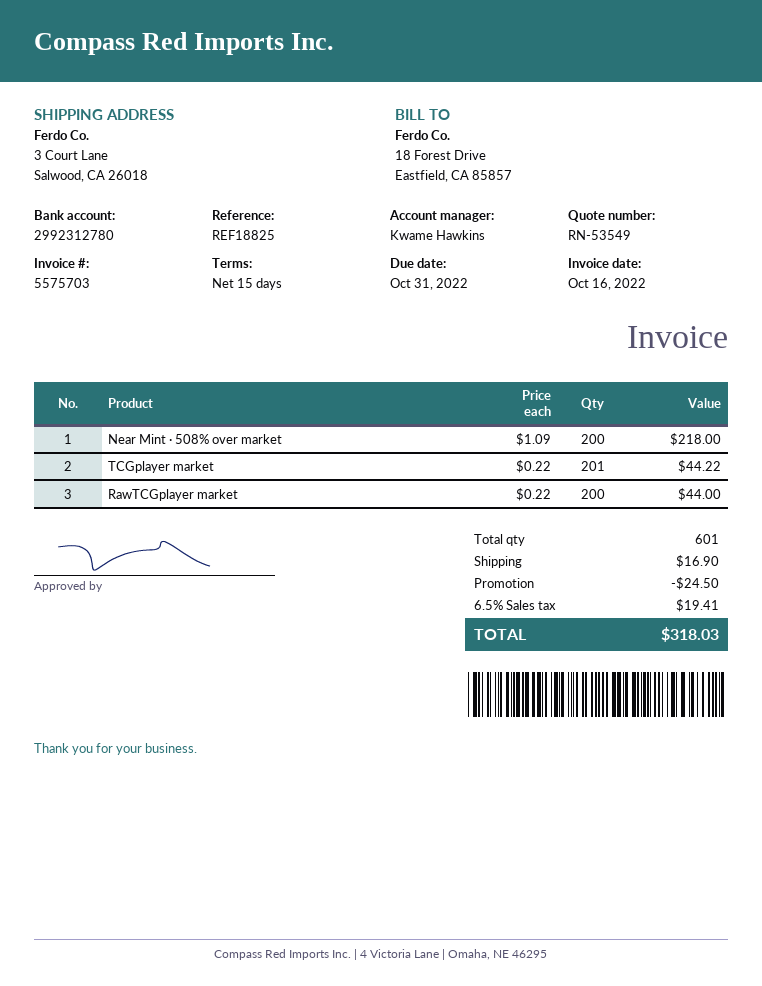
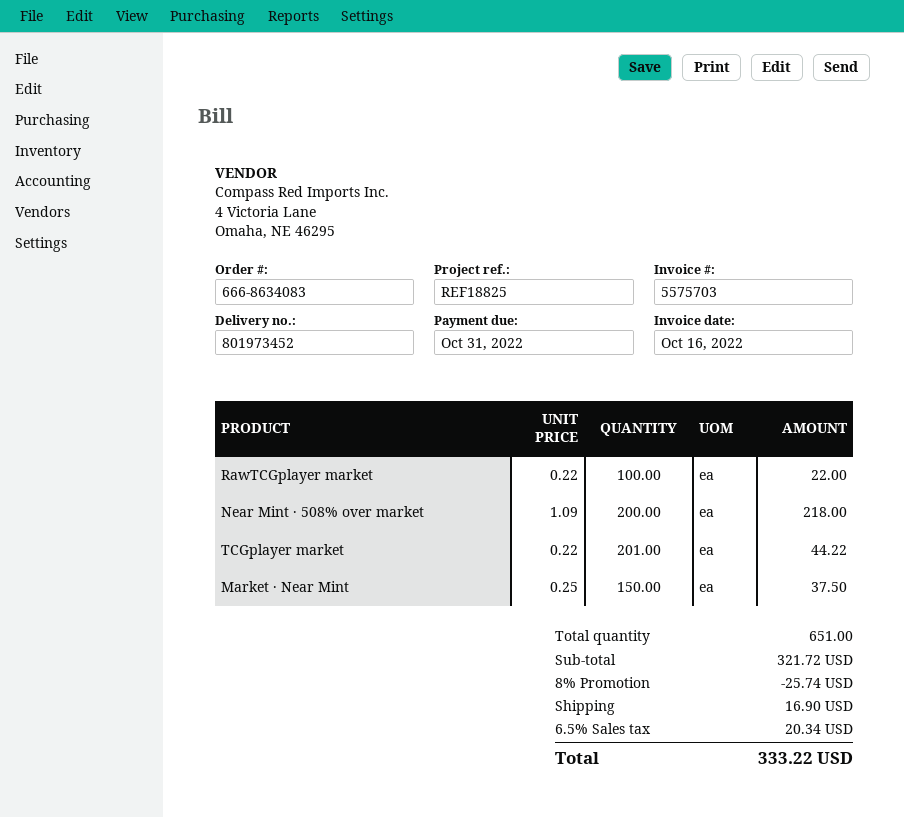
RawTCGplayer market: 200 x 0.22 = 44.00 -> 100 x 0.22 = 22.00
Market · Near Mint: none -> 150 x 0.25 = 37.50
total quantity: 601 -> 651
discount: 24.50 -> 25.74
tax: 6.5% = 19.41 -> 6.5% = 20.34
total: 318.03 -> 333.22

